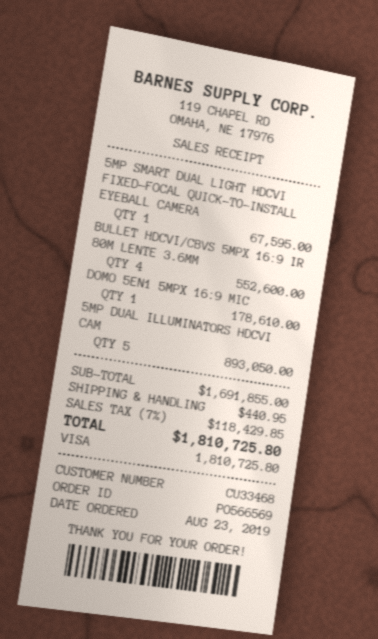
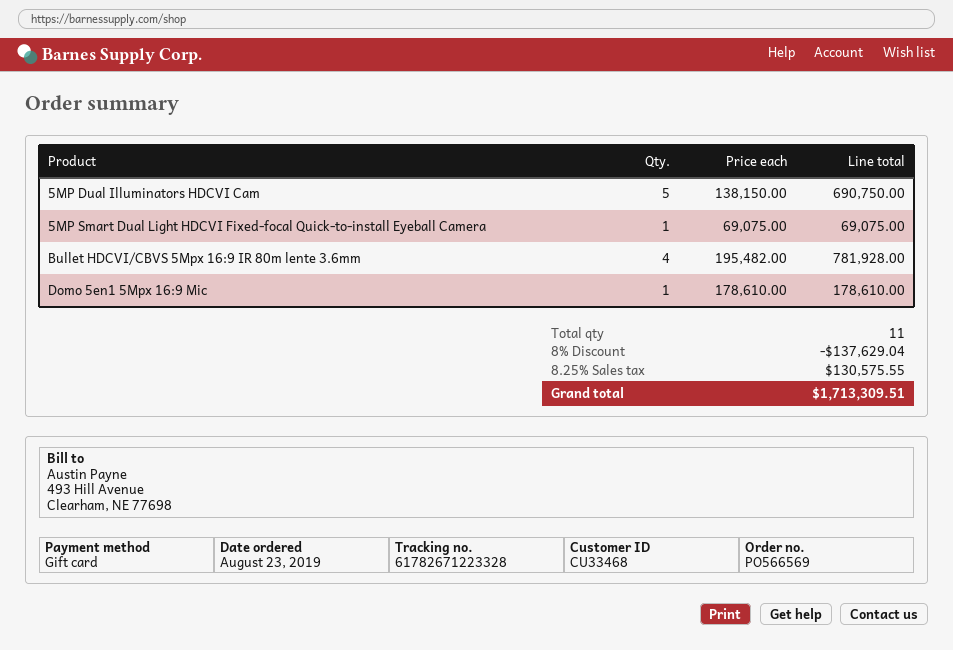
payment method: Visa -> gift card
5MP SMART DUAL LIGHT HDCVI FIXED-FOCAL QUICK-TO-INSTALL EYEBALL CAMERA: 1 for 67595.00 -> 1 for 69075.00
BULLET HDCVI/CBVS 5MPX 16:9 IR 80M LENTE 3.6MM: 4 for 552600.00 -> 4 for 781928.00
5MP DUAL ILLUMINATORS HDCVI CAM: 5 for 893050.00 -> 5 for 690750.00
discount: none -> 8% = 137629.04
shipping: 440.95 -> none
tax: 7% = 118429.85 -> 8.25% = 130575.55
total: 1810725.80 -> 1713309.51

